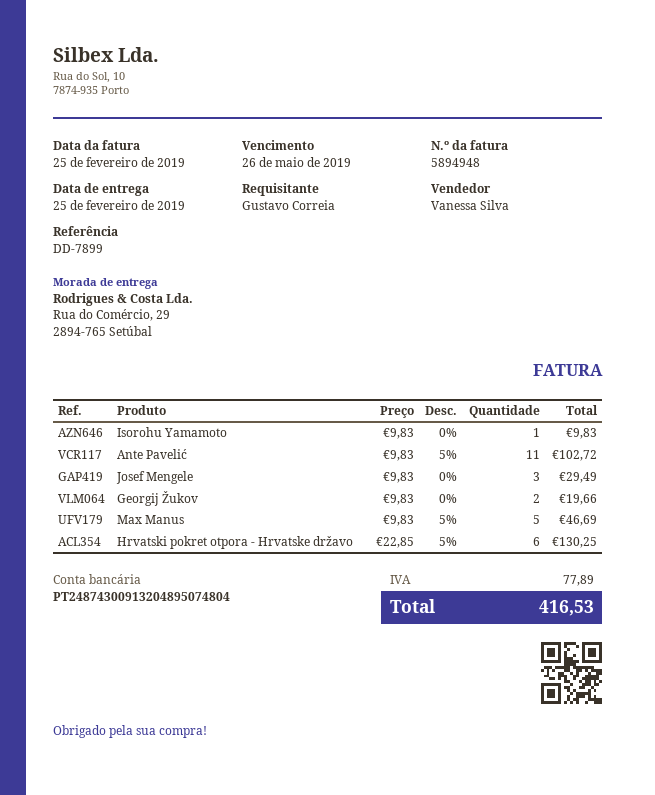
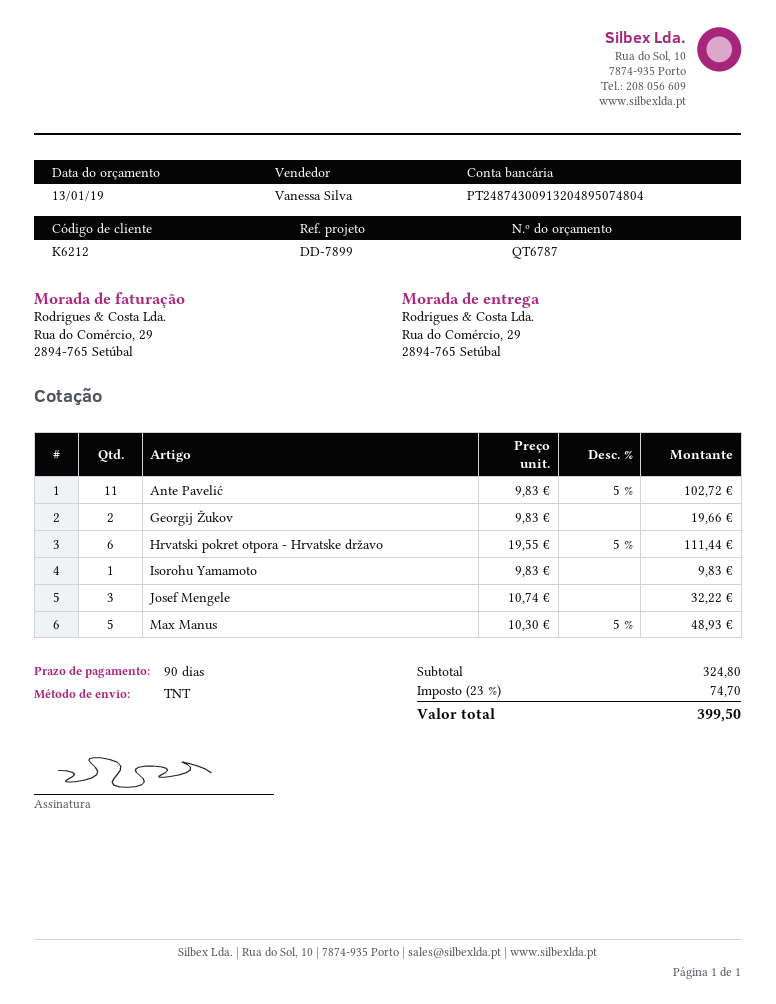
Josef Mengele: 3 x 9.83 = 29.49 -> 3 x 10.74 = 32.22
Max Manus: 5 x 9.83 - 5% = 46.69 -> 5 x 10.30 - 5% = 48.93
Hrvatski pokret otpora - Hrvatske državo: 6 x 22.85 - 5% = 130.25 -> 6 x 19.55 - 5% = 111.44
tax: 77.89 -> 74.70
total: 416.53 -> 399.50

